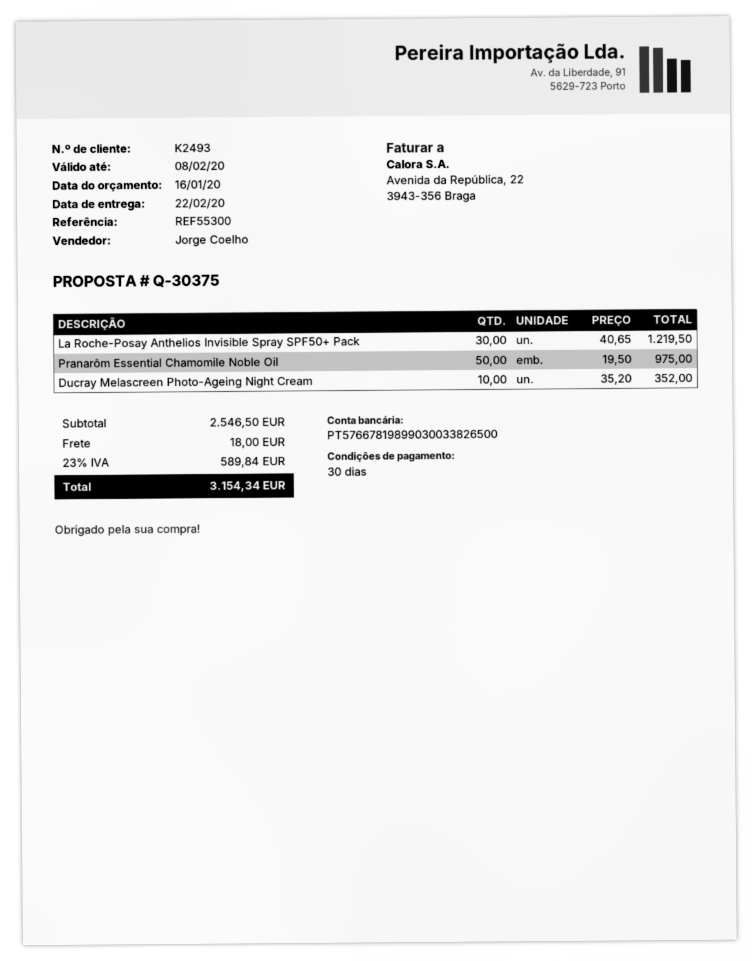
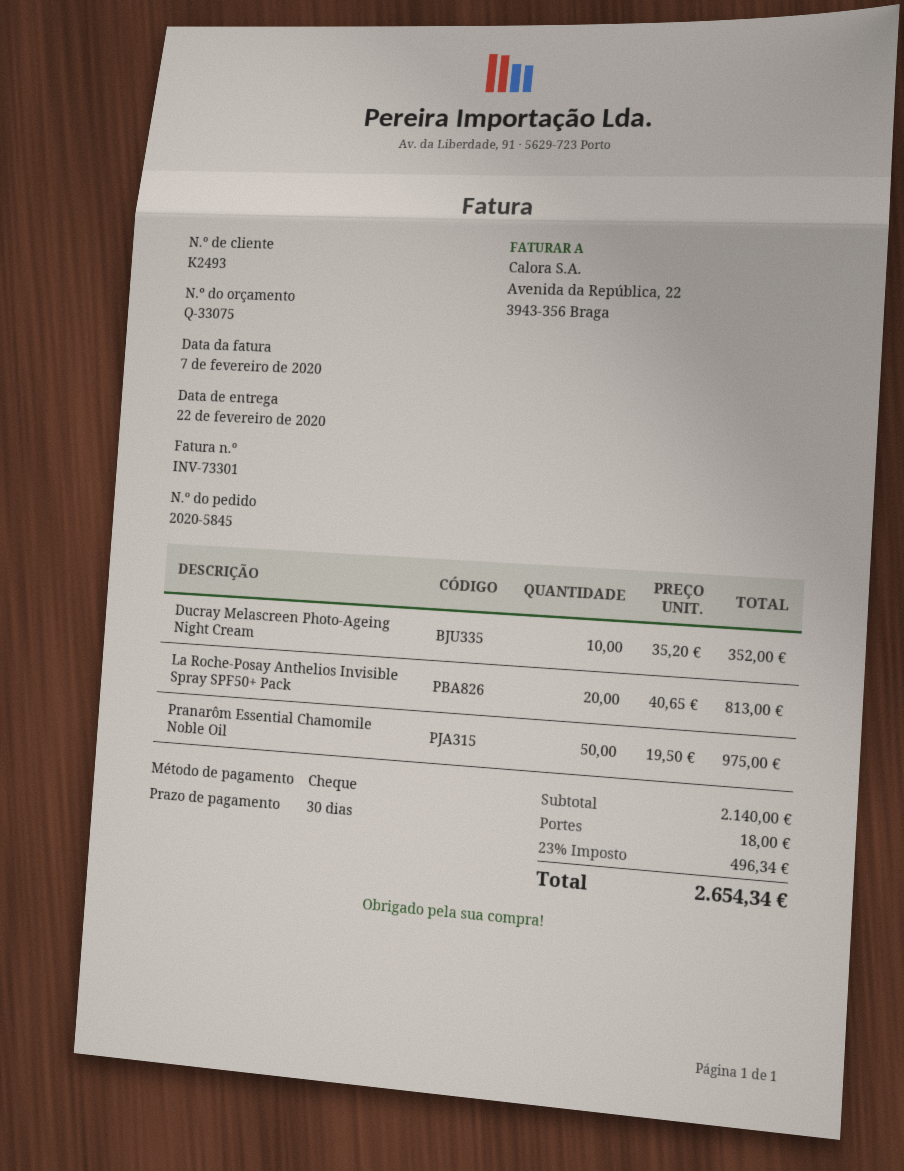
quote number: Q-30375 -> Q-33075
La Roche-Posay Anthelios Invisible Spray SPF50+ Pack: 30 x 40.65 = 1219.50 -> 20 x 40.65 = 813.00
subtotal: 2546.50 -> 2140.00
tax: 23% = 589.84 -> 23% = 496.34
total: 3154.34 -> 2654.34

